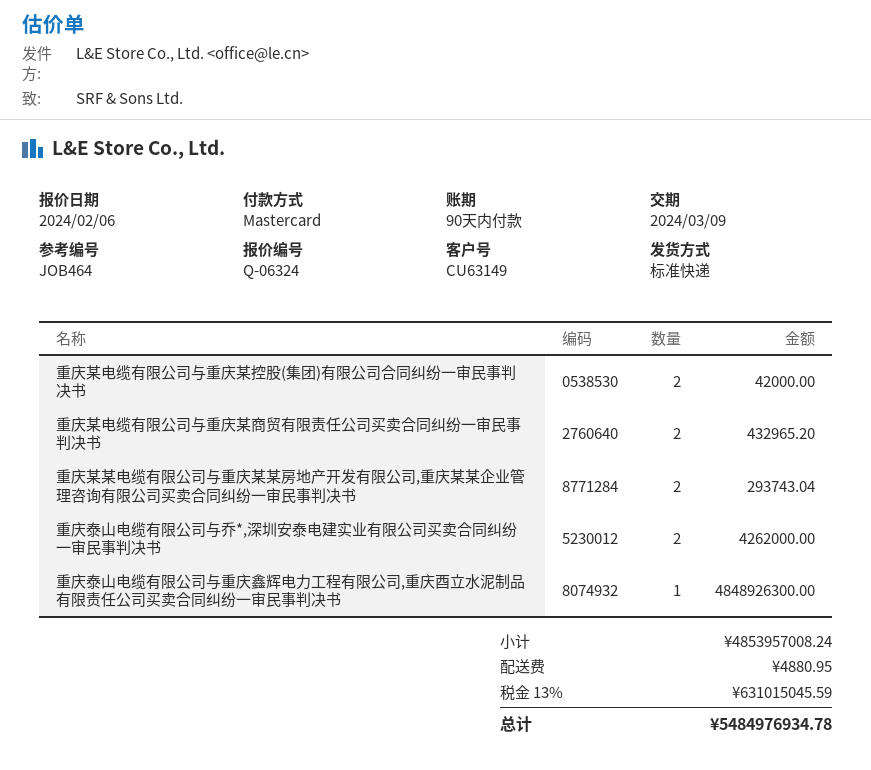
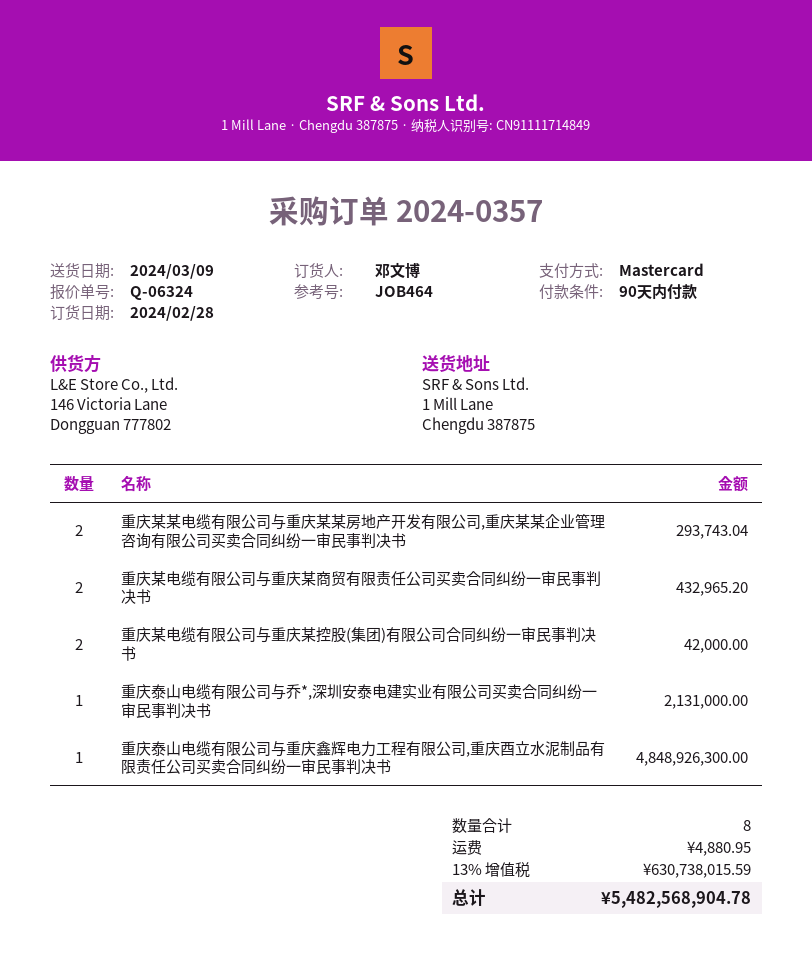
重庆泰山电缆有限公司与乔*,深圳安泰电建实业有限公司买卖合同纠纷一审民事判决书: 2 for 4262000.00 -> 1 for 2131000.00
tax: 13% = 631015045.59 -> 13% = 630738015.59
total: 5484976934.78 -> 5482568904.78

